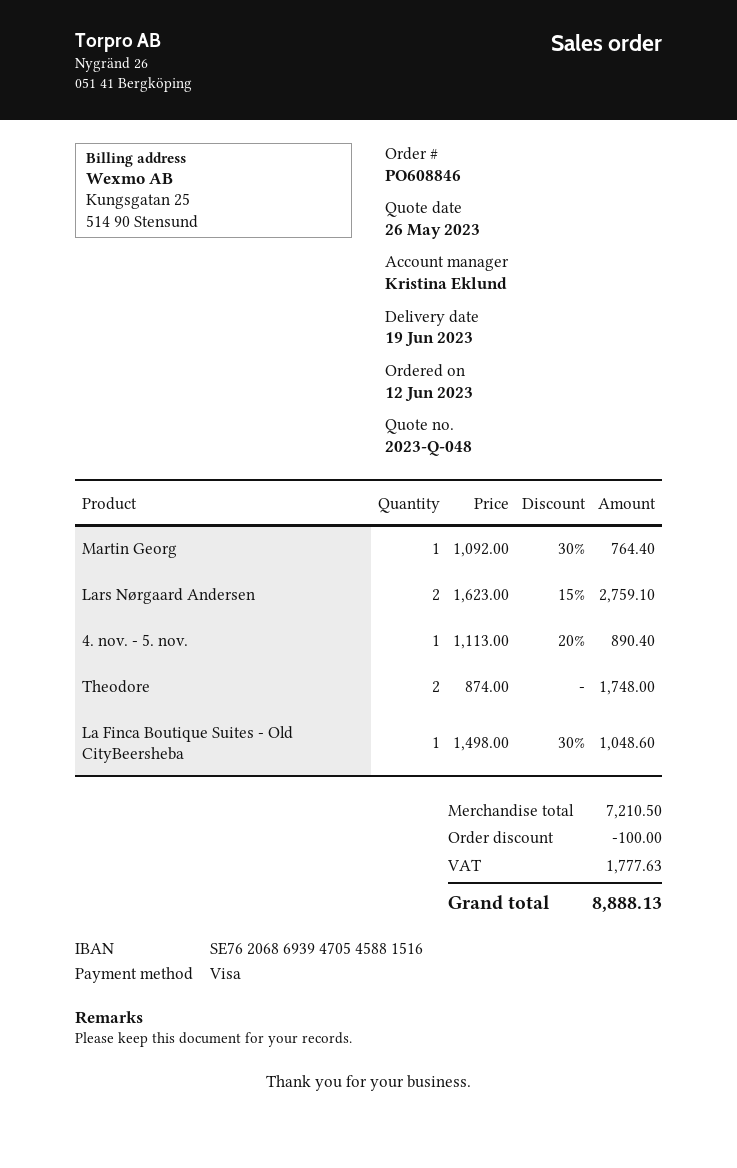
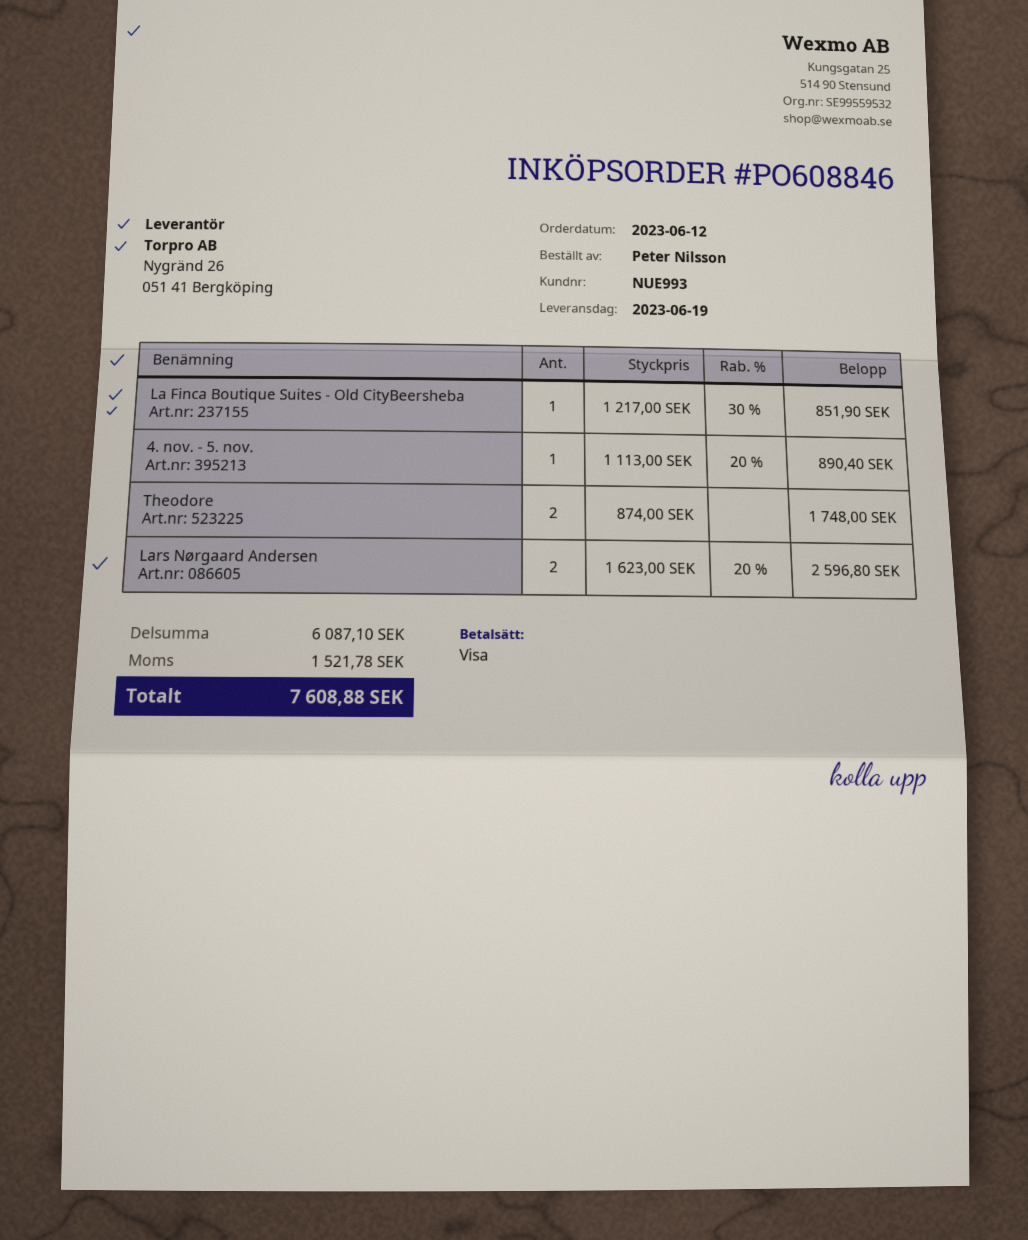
Martin Georg: 1 x 1092.00 - 30% = 764.40 -> none
Lars Nørgaard Andersen: 2 x 1623.00 - 15% = 2759.10 -> 2 x 1623.00 - 20% = 2596.80
La Finca Boutique Suites - Old CityBeersheba: 1 x 1498.00 - 30% = 1048.60 -> 1 x 1217.00 - 30% = 851.90
subtotal: 7210.50 -> 6087.10
discount: 100.00 -> none
tax: 1777.63 -> 1521.78
total: 8888.13 -> 7608.88

